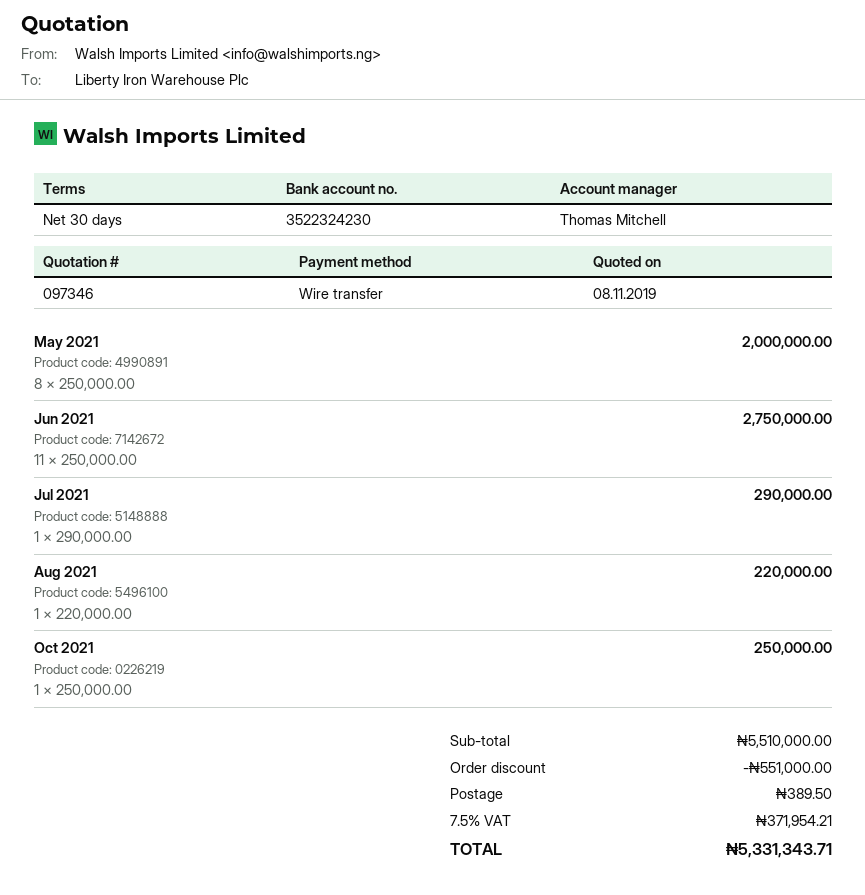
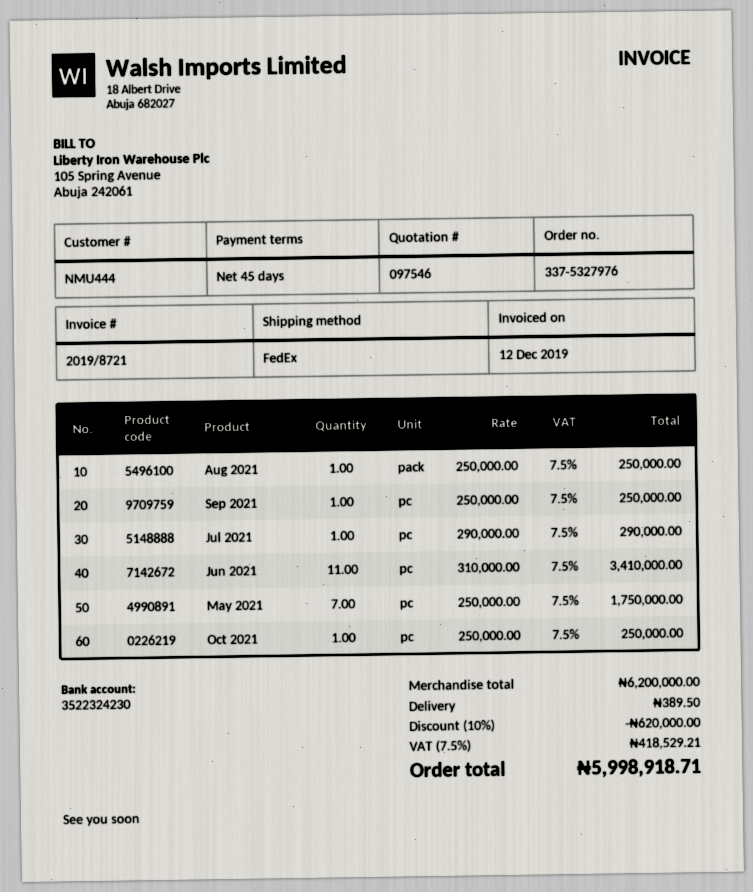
quote number: 097346 -> 097546
payment terms: 30 days -> 45 days
May 2021: 8 x 250000.00 = 2000000.00 -> 7 x 250000.00 = 1750000.00
Jun 2021: 11 x 250000.00 = 2750000.00 -> 11 x 310000.00 = 3410000.00
Aug 2021: 1 x 220000.00 = 220000.00 -> 1 x 250000.00 = 250000.00
Sep 2021: none -> 1 x 250000.00 = 250000.00
subtotal: 5510000.00 -> 6200000.00
discount: 551000.00 -> 620000.00
tax: 7.5% = 371954.21 -> 7.5% = 418529.21
total: 5331343.71 -> 5998918.71

